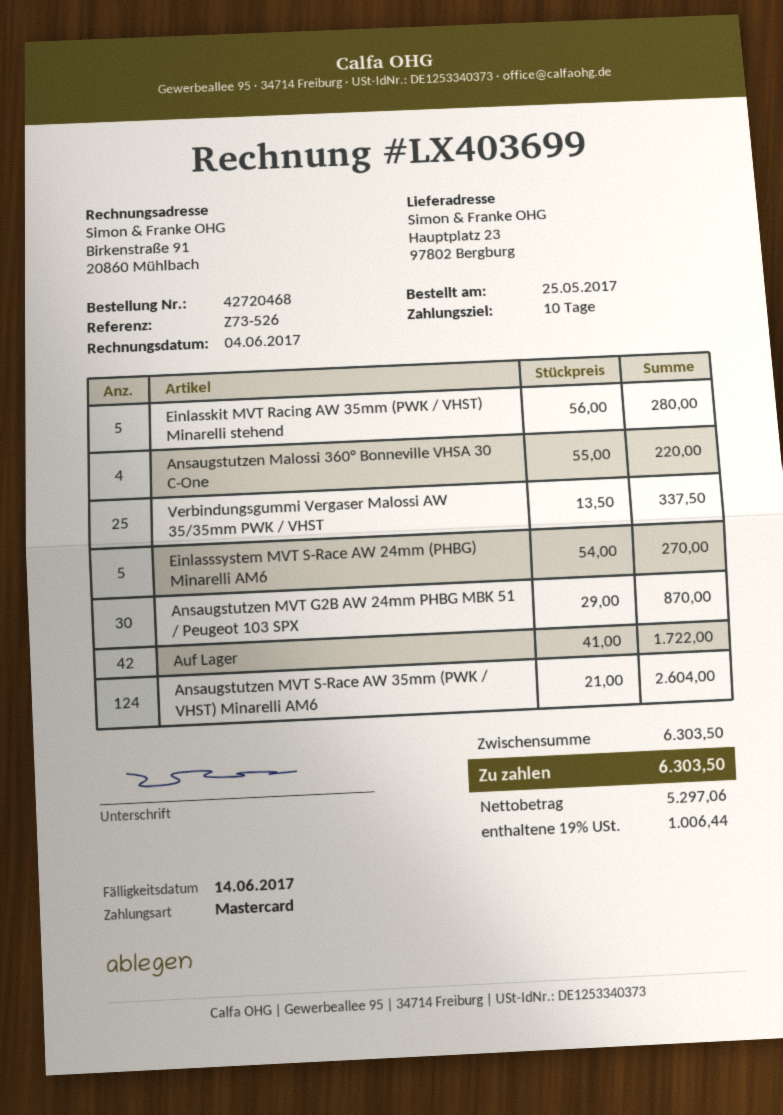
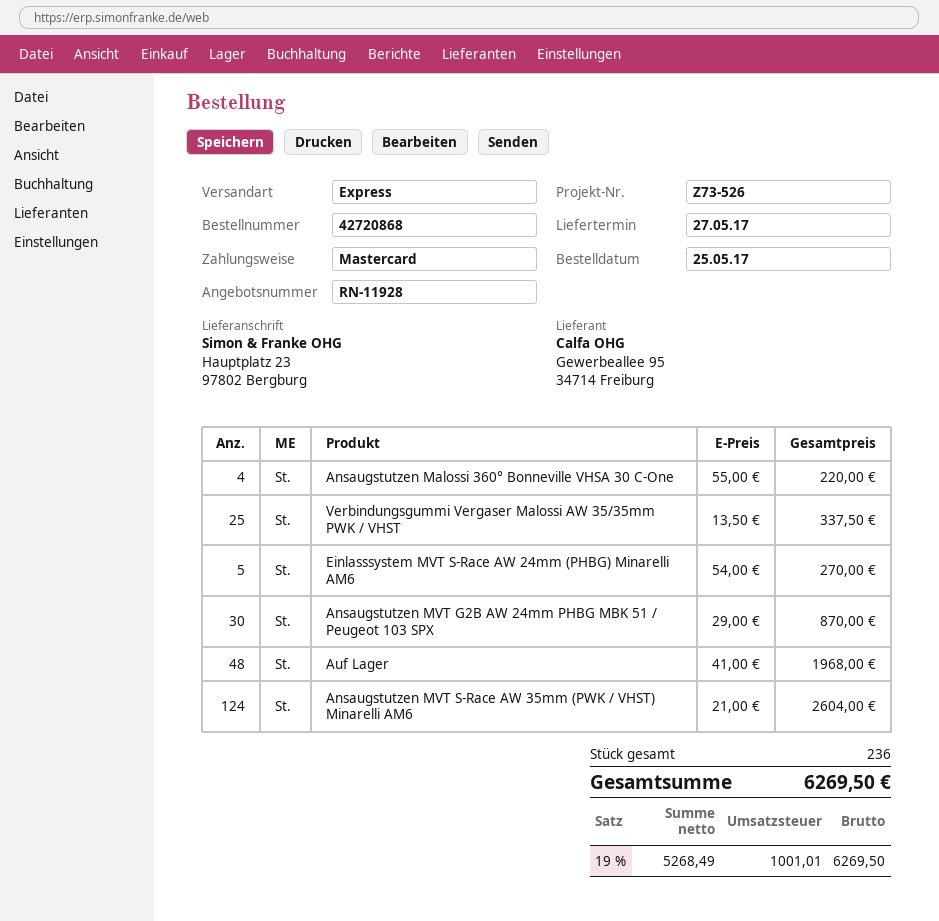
order number: 42720468 -> 42720868
Einlasskit MVT Racing AW 35mm (PWK / VHST) Minarelli stehend: 5 x 56.00 = 280.00 -> none
Auf Lager: 42 x 41.00 = 1722.00 -> 48 x 41.00 = 1968.00
net: 5297.06 -> 5268.49
tax: 19% = 1006.44 -> 19% = 1001.01
total: 6303.50 -> 6269.50

